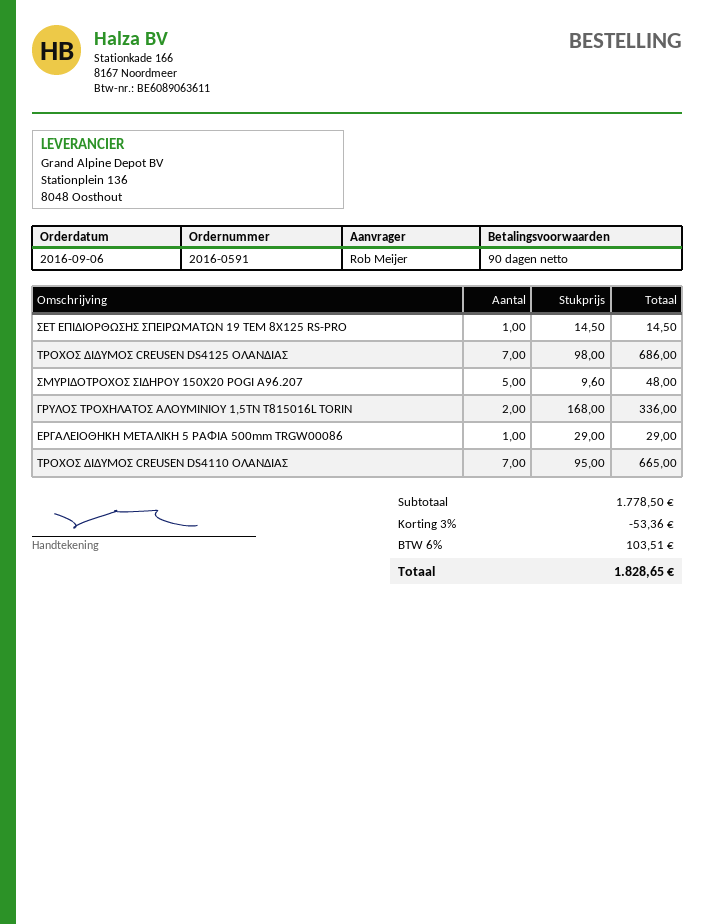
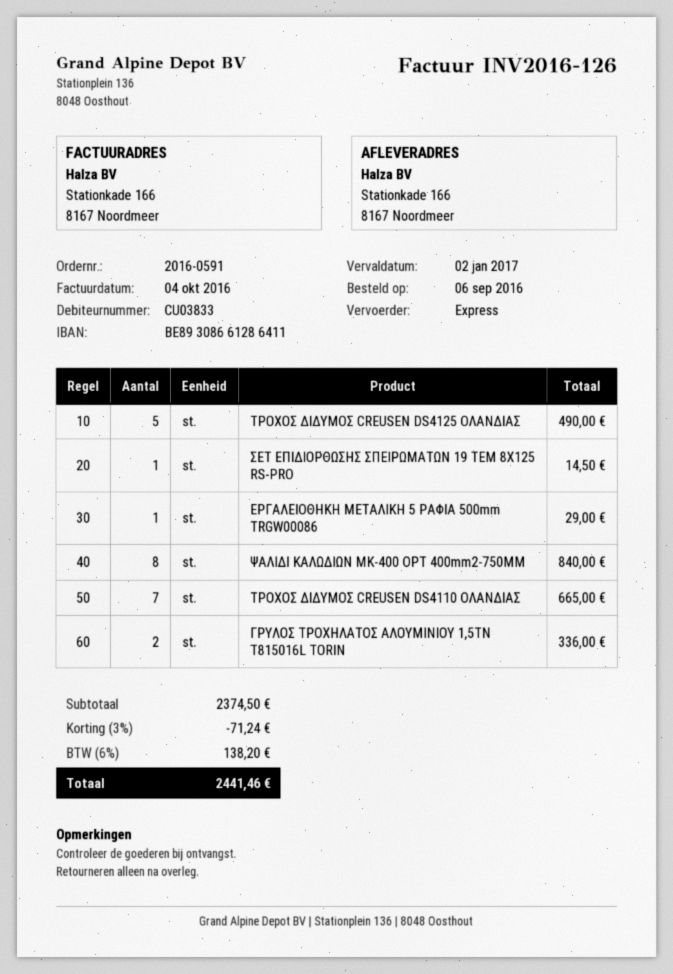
ΤΡΟΧΟΣ ΔΙΔΥΜΟΣ CREUSEN DS4125 ΟΛΑΝΔΙΑΣ: 7 for 686.00 -> 5 for 490.00
ΣΜΥΡΙΔΟΤΡΟΧΟΣ ΣΙΔΗΡΟΥ 150Χ20 POGI Α96.207: 5 for 48.00 -> none
ΨΑΛΙΔΙ ΚΑΛΩΔΙΩΝ ΜΚ-400 OPT 400mm2-750MM: none -> 8 for 840.00
subtotal: 1778.50 -> 2374.50
discount: 3% = 53.36 -> 3% = 71.24
tax: 6% = 103.51 -> 6% = 138.20
total: 1828.65 -> 2441.46

